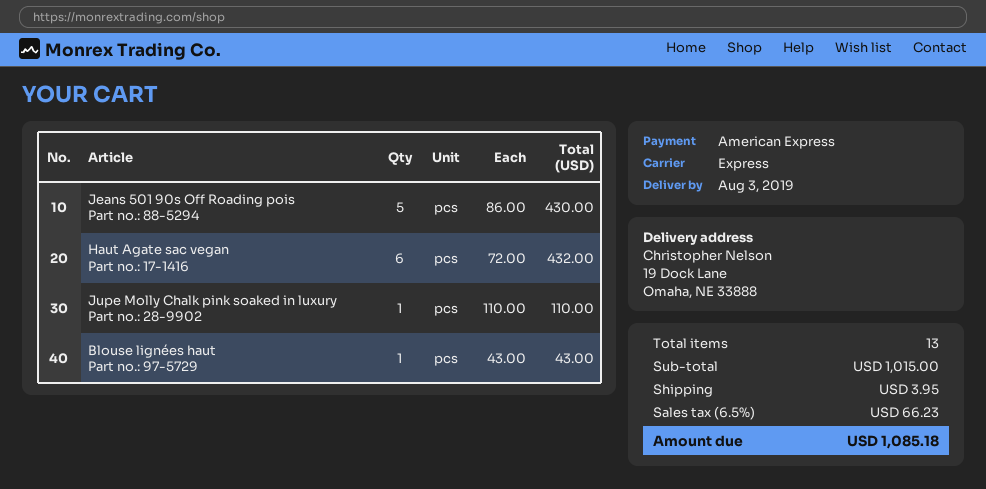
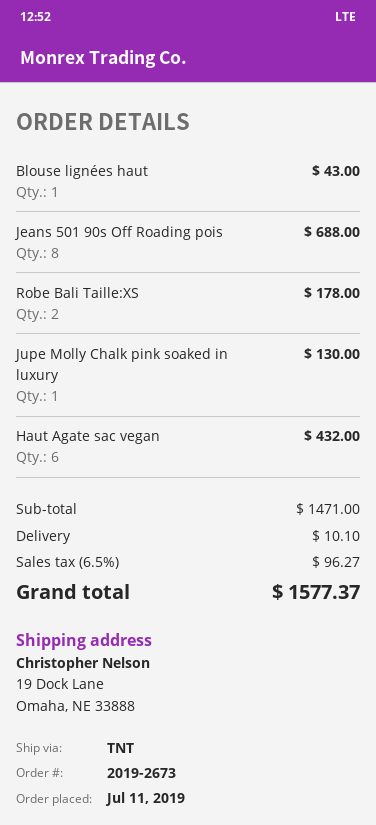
shipping method: express -> TNT
Jeans 501 90s Off Roading pois: 5 for 430.00 -> 8 for 688.00
Jupe Molly Chalk pink soaked in luxury: 1 for 110.00 -> 1 for 130.00
Robe Bali Taille:XS: none -> 2 for 178.00
subtotal: 1015.00 -> 1471.00
shipping: 3.95 -> 10.10
tax: 6.5% = 66.23 -> 6.5% = 96.27
total: 1085.18 -> 1577.37

